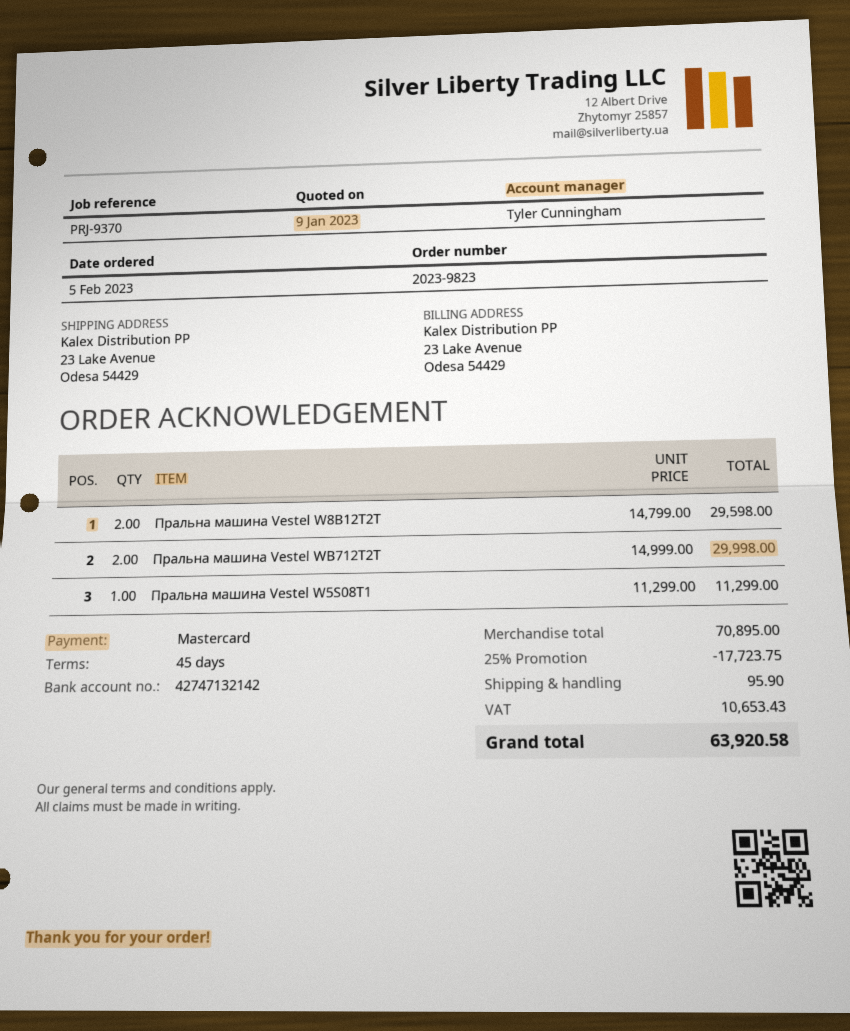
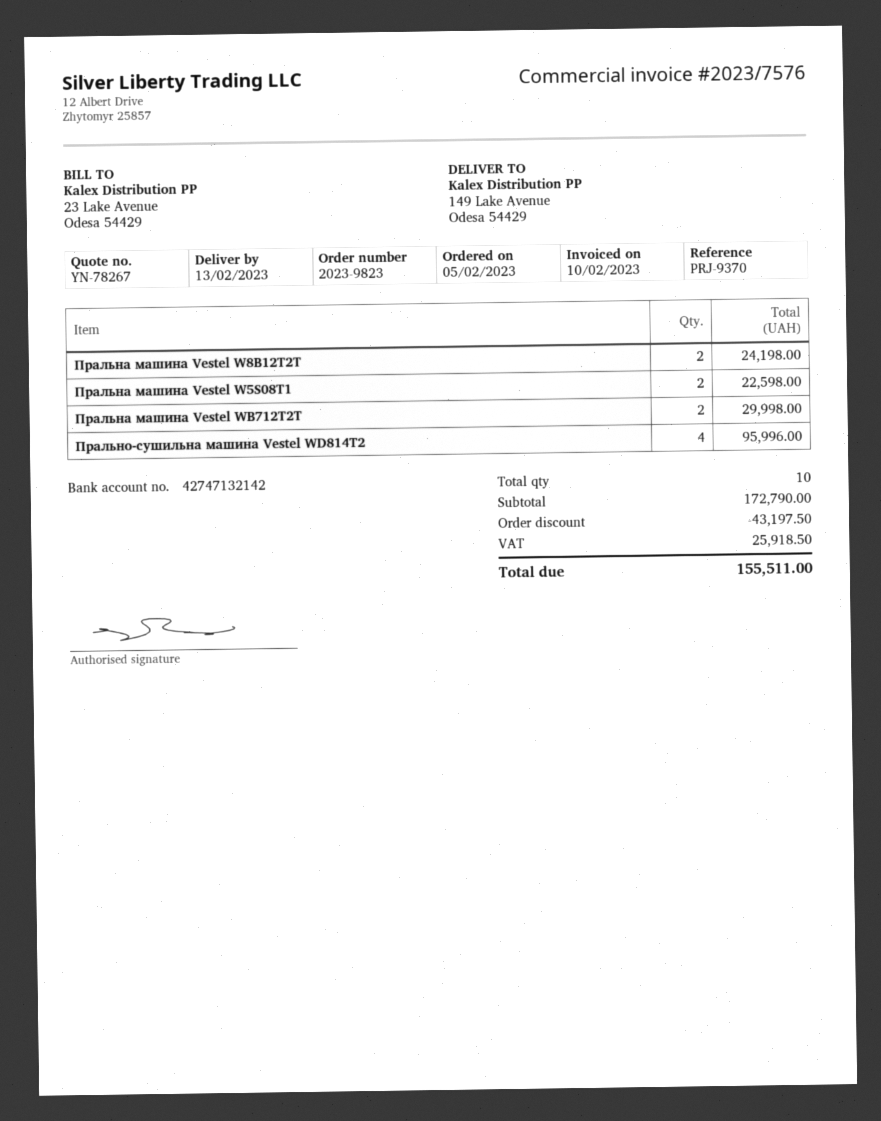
ship to: 23 Lake Avenue, Odesa 54429 -> 149 Lake Avenue, Odesa 54429
Пральна машина Vestel W8B12T2T: 2 for 29598.00 -> 2 for 24198.00
Пральна машина Vestel W5S08T1: 1 for 11299.00 -> 2 for 22598.00
Прально-сушильна машина Vestel WD814T2: none -> 4 for 95996.00
subtotal: 70895.00 -> 172790.00
discount: 17723.75 -> 43197.50
shipping: 95.90 -> none
tax: 10653.43 -> 25918.50
total: 63920.58 -> 155511.00

